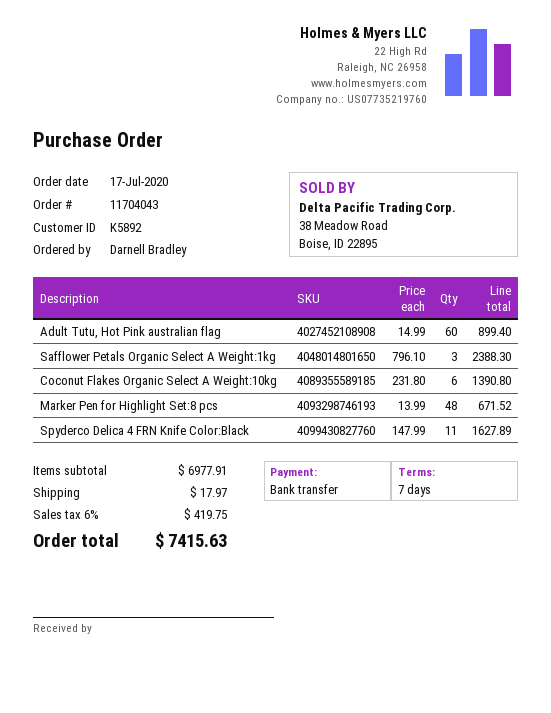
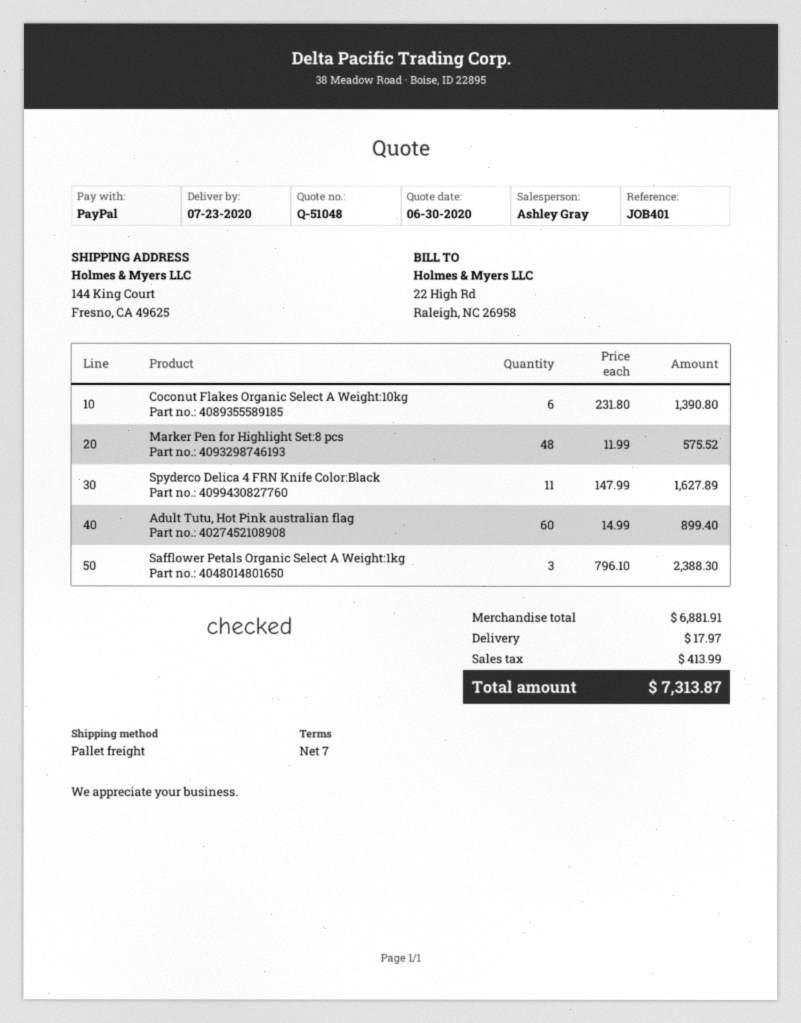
payment method: bank transfer -> PayPal
Marker Pen for Highlight Set:8 pcs: 48 x 13.99 = 671.52 -> 48 x 11.99 = 575.52
subtotal: 6977.91 -> 6881.91
tax: 419.75 -> 413.99
total: 7415.63 -> 7313.87

